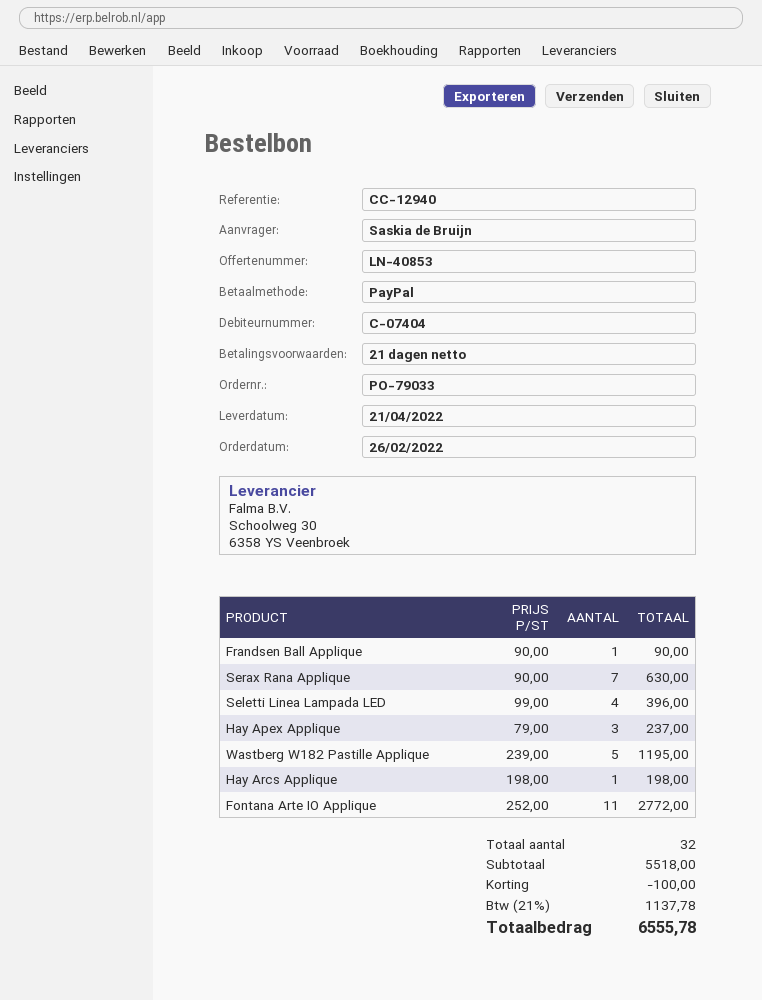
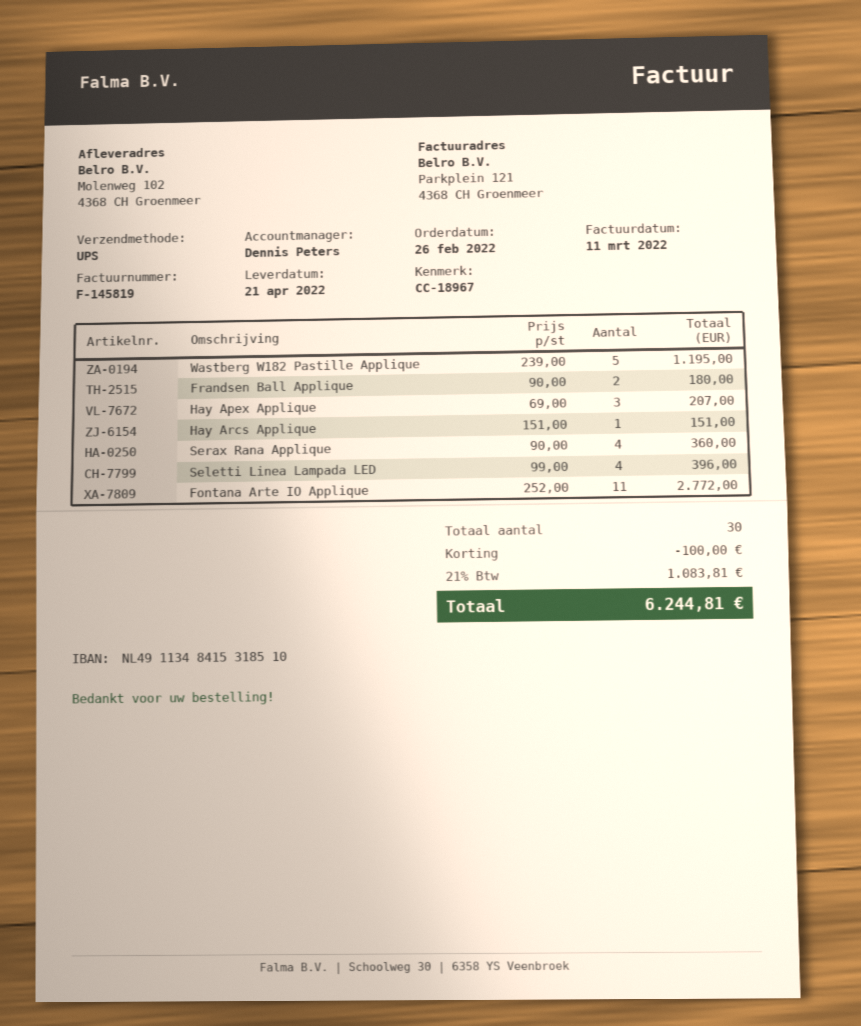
reference: CC-12940 -> CC-18967
Frandsen Ball Applique: 1 x 90.00 = 90.00 -> 2 x 90.00 = 180.00
Serax Rana Applique: 7 x 90.00 = 630.00 -> 4 x 90.00 = 360.00
Hay Apex Applique: 3 x 79.00 = 237.00 -> 3 x 69.00 = 207.00
Hay Arcs Applique: 1 x 198.00 = 198.00 -> 1 x 151.00 = 151.00
total quantity: 32 -> 30
tax: 21% = 1137.78 -> 21% = 1083.81
total: 6555.78 -> 6244.81

